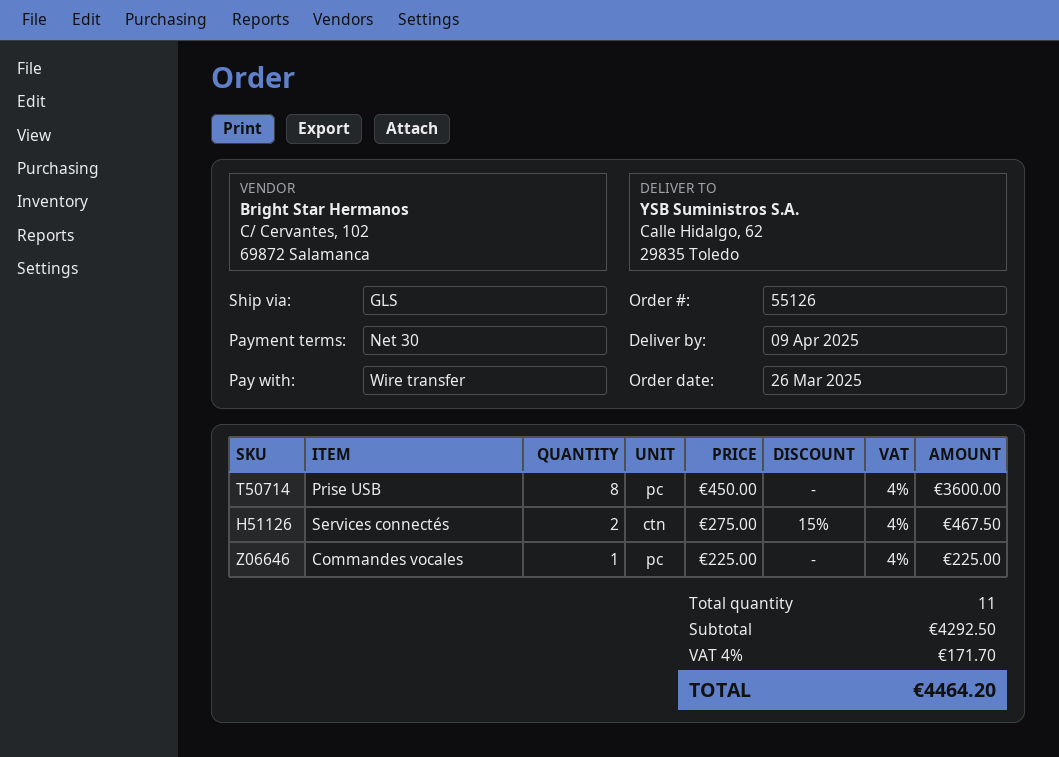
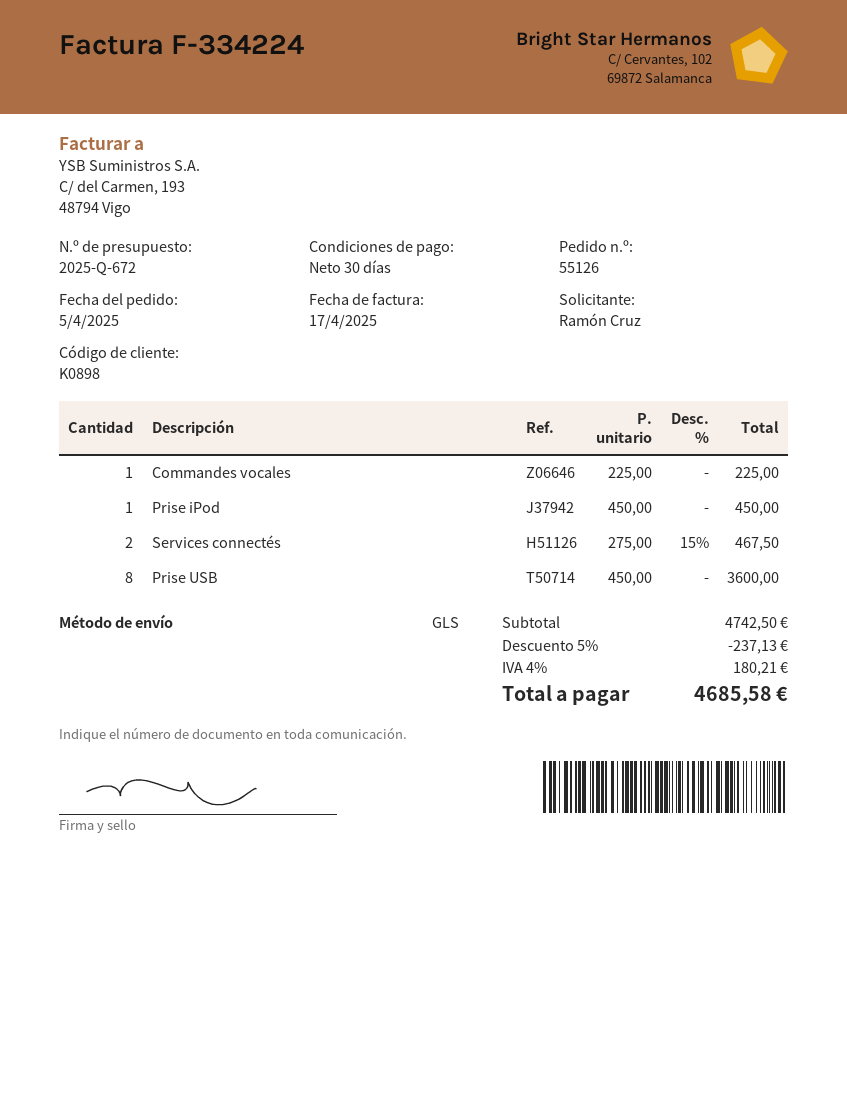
order date: 2025-03-26 -> 2025-04-05
Prise iPod: none -> 1 x 450.00 = 450.00
subtotal: 4292.50 -> 4742.50
discount: none -> 5% = 237.13
tax: 4% = 171.70 -> 4% = 180.21
total: 4464.20 -> 4685.58

